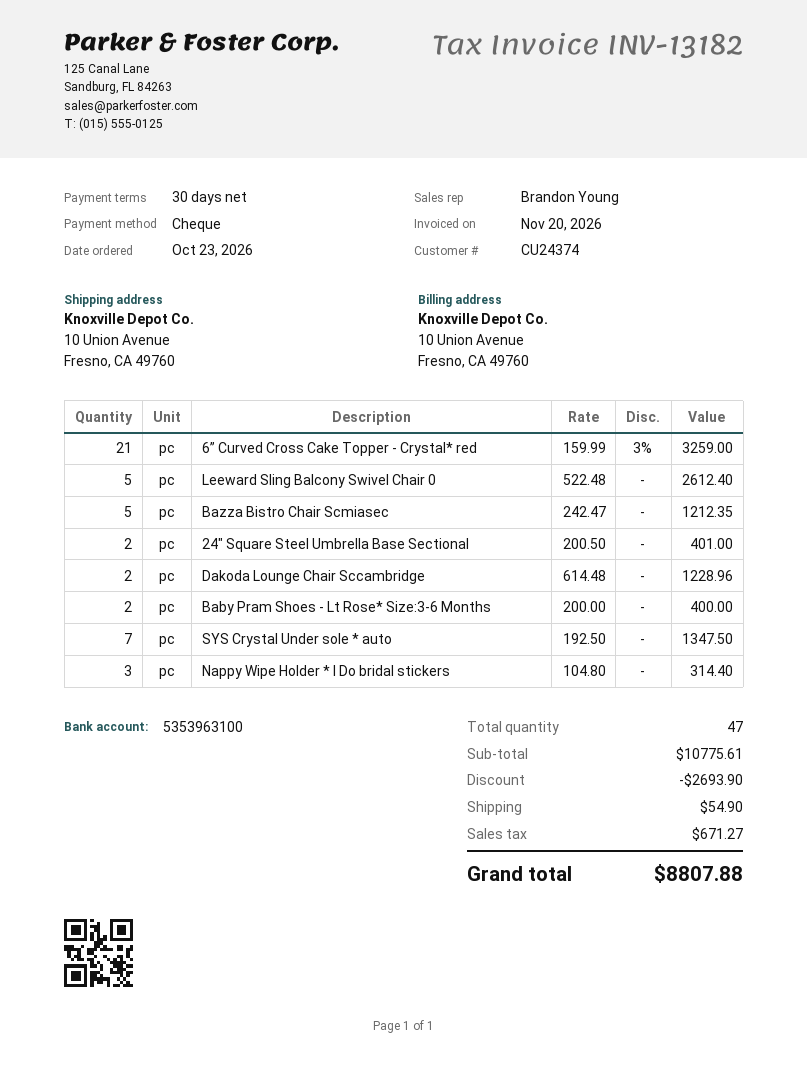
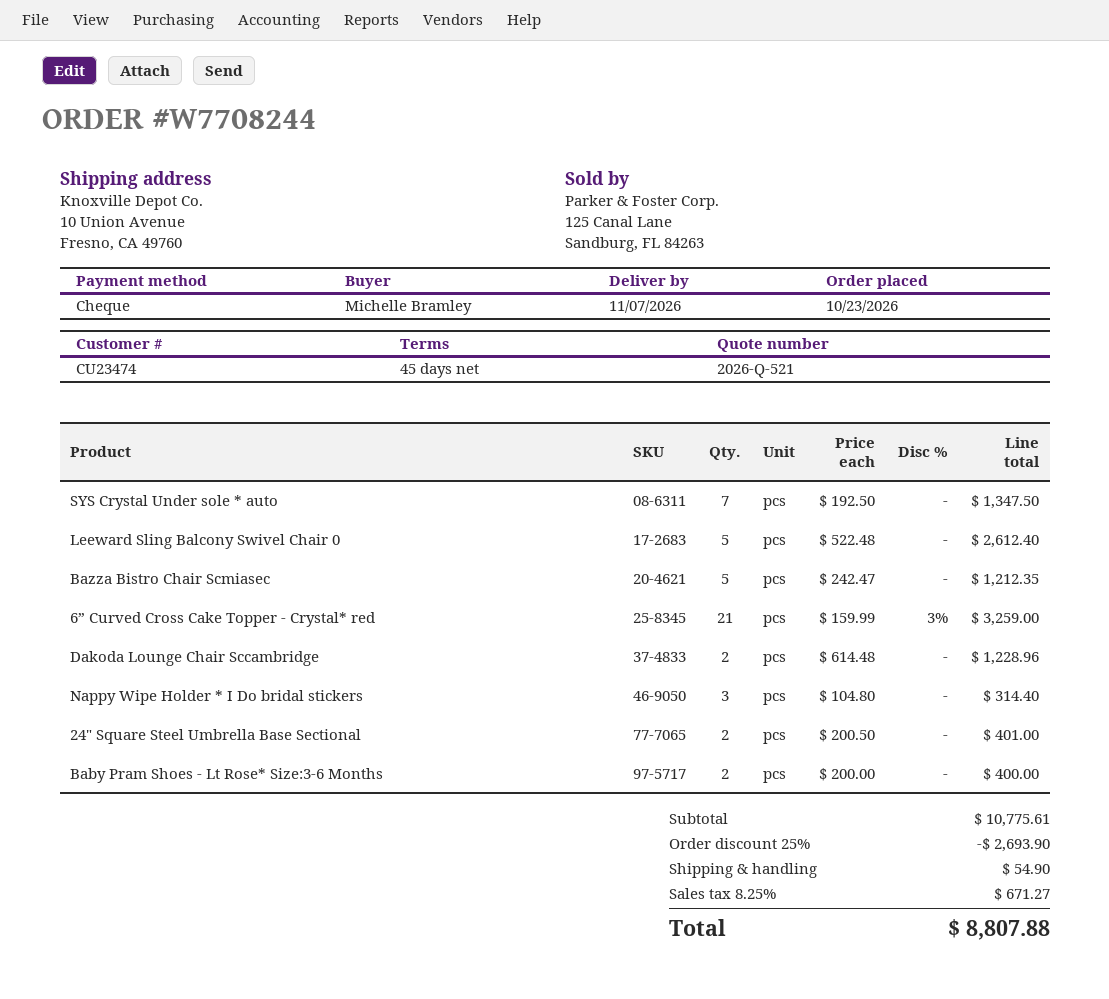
payment terms: 30 days -> 45 days
customer number: CU24374 -> CU23474

